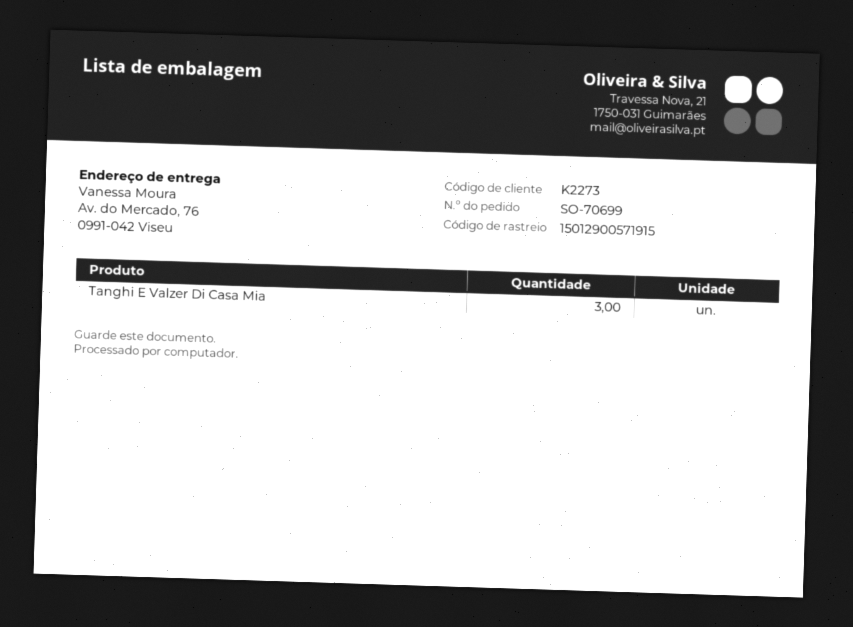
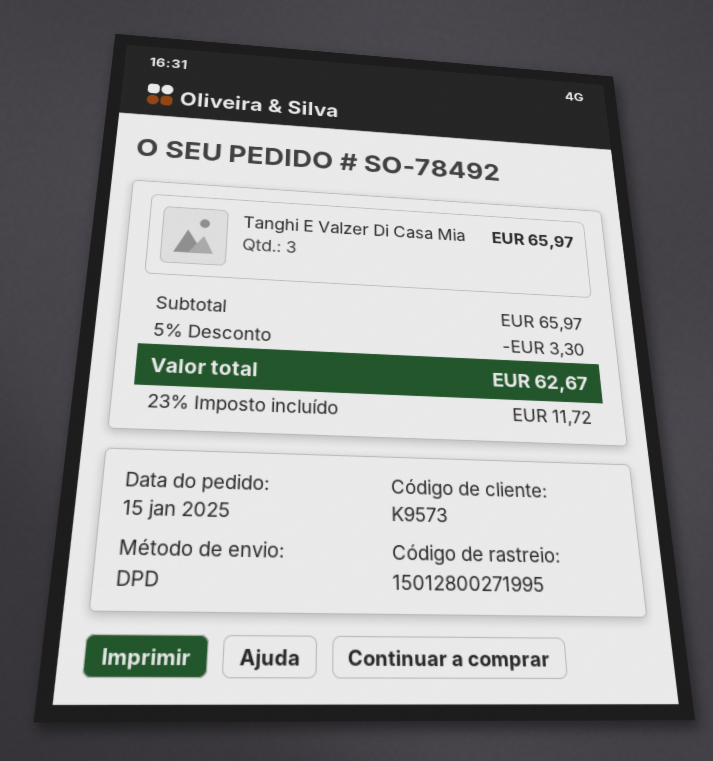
order number: SO-70699 -> SO-78492
customer number: K2273 -> K9573
tracking number: 15012900571915 -> 15012800271995

